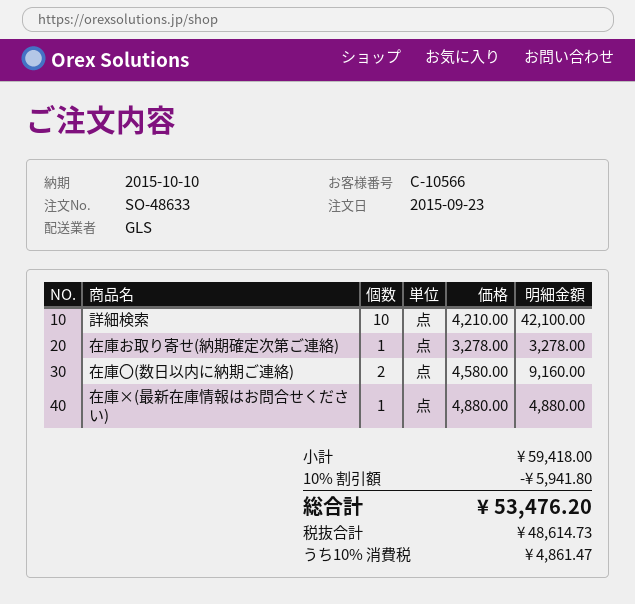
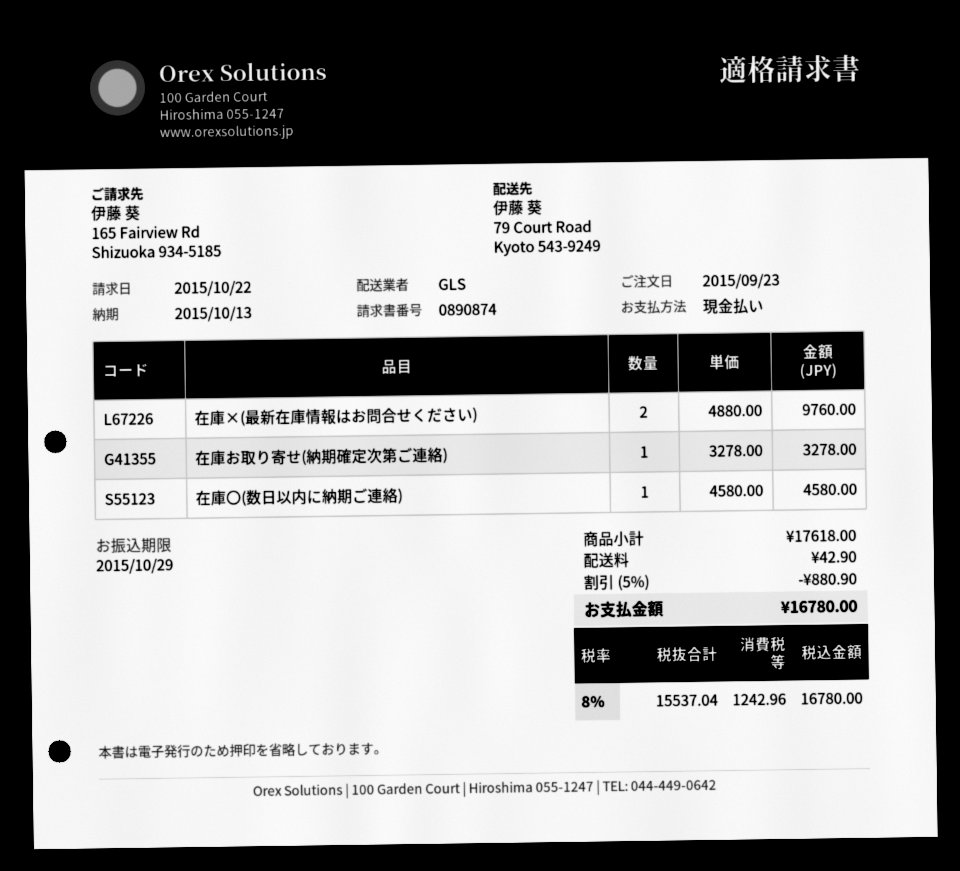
delivery date: 2015-10-10 -> 2015-10-13
詳細検索: 10 x 4210.00 = 42100.00 -> none
在庫〇(数日以内に納期ご連絡): 2 x 4580.00 = 9160.00 -> 1 x 4580.00 = 4580.00
在庫×(最新在庫情報はお問合せください): 1 x 4880.00 = 4880.00 -> 2 x 4880.00 = 9760.00
subtotal: 59418.00 -> 17618.00
discount: 10% = 5941.80 -> 5% = 880.90
shipping: none -> 42.90
net: 48614.73 -> 15537.04
tax: 10% = 4861.47 -> 8% = 1242.96
total: 53476.20 -> 16780.00

